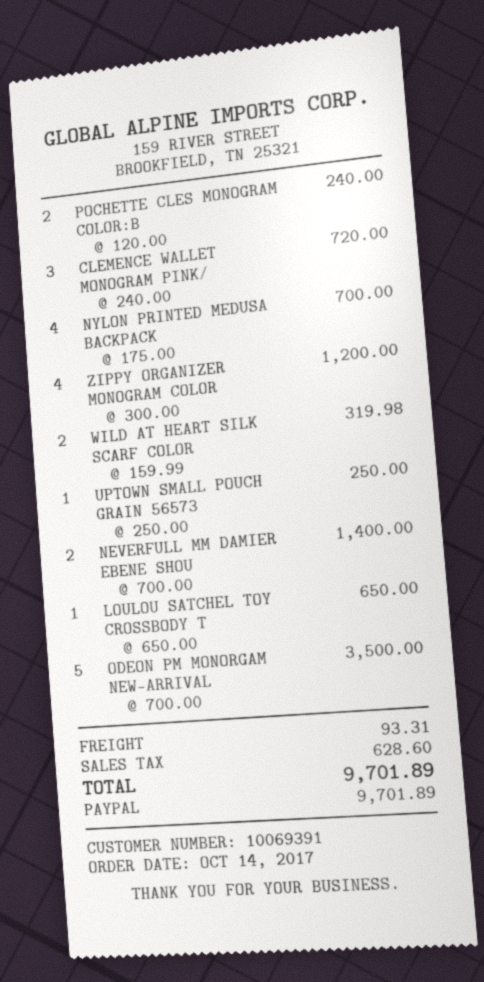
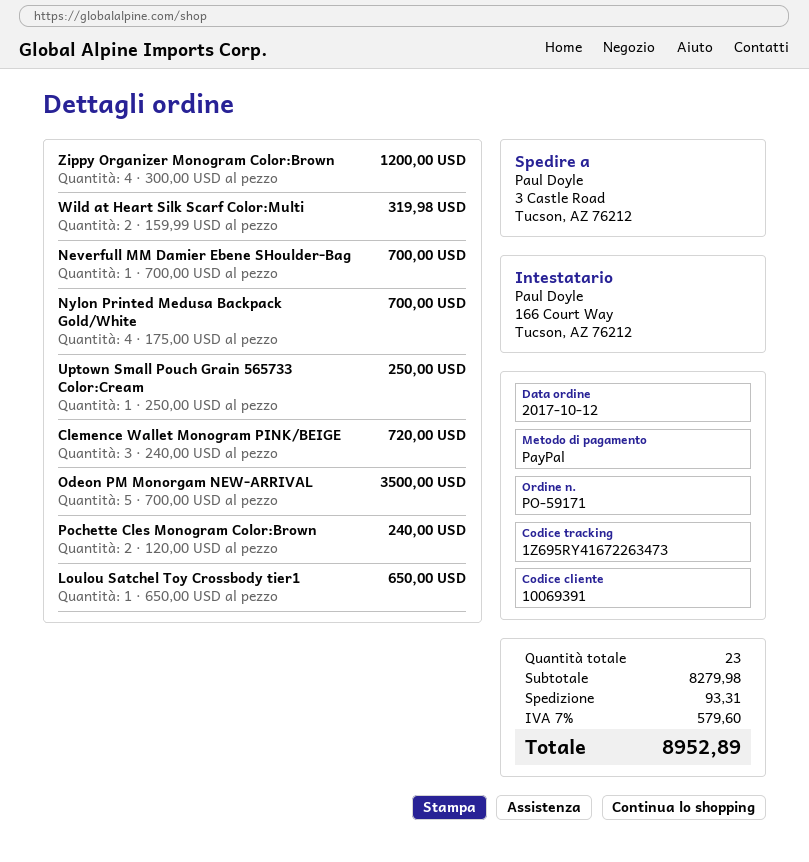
order date: 2017-10-14 -> 2017-10-12
NEVERFULL MM DAMIER EBENE SHOU: 2 x 700.00 = 1400.00 -> 1 x 700.00 = 700.00
tax: 628.60 -> 579.60
total: 9701.89 -> 8952.89

